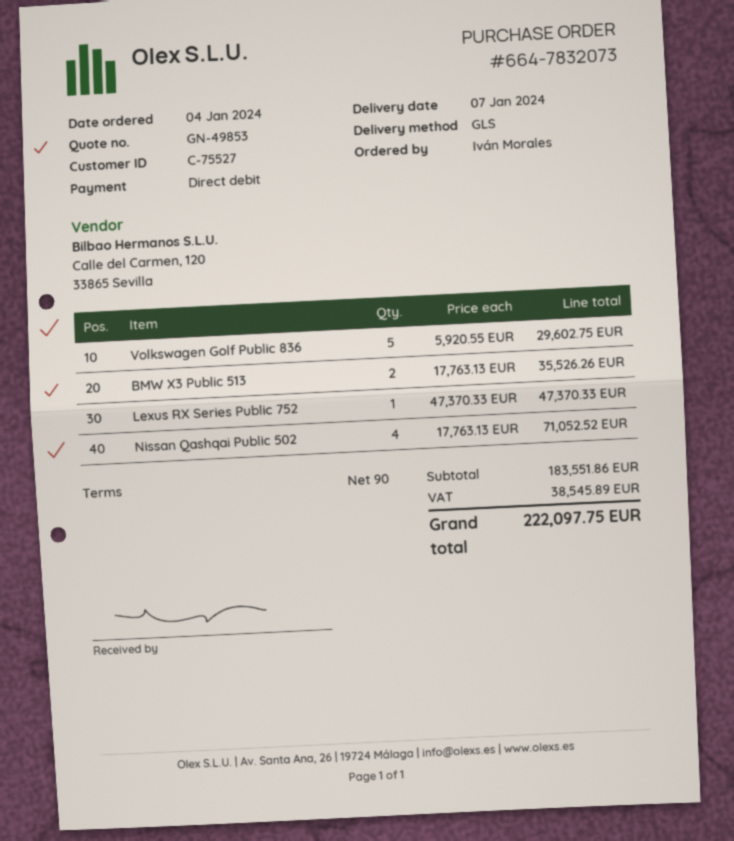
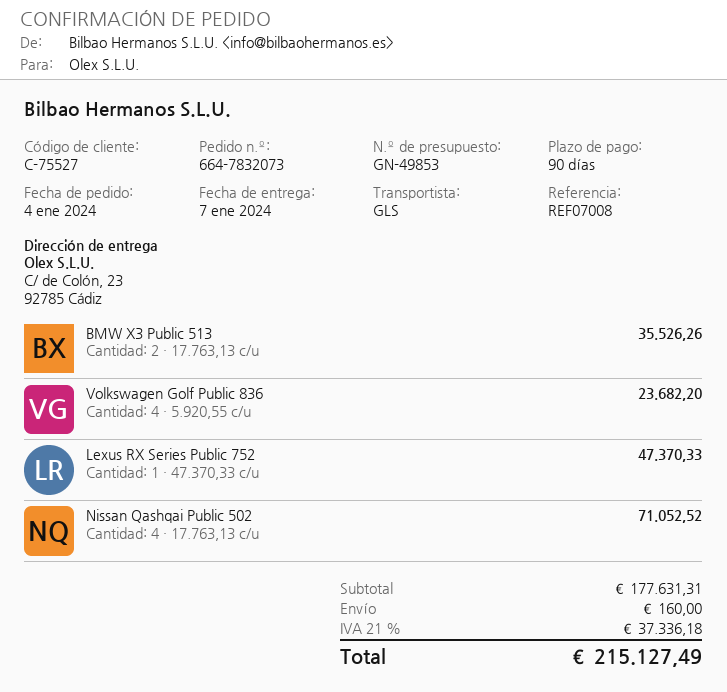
Volkswagen Golf Public 836: 5 x 5920.55 = 29602.75 -> 4 x 5920.55 = 23682.20
subtotal: 183551.86 -> 177631.31
shipping: none -> 160.00
tax: 38545.89 -> 37336.18
total: 222097.75 -> 215127.49

